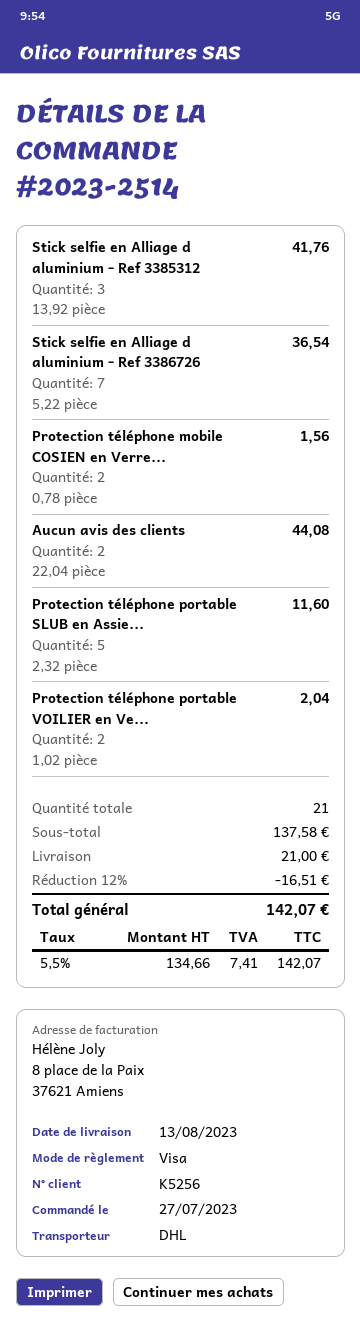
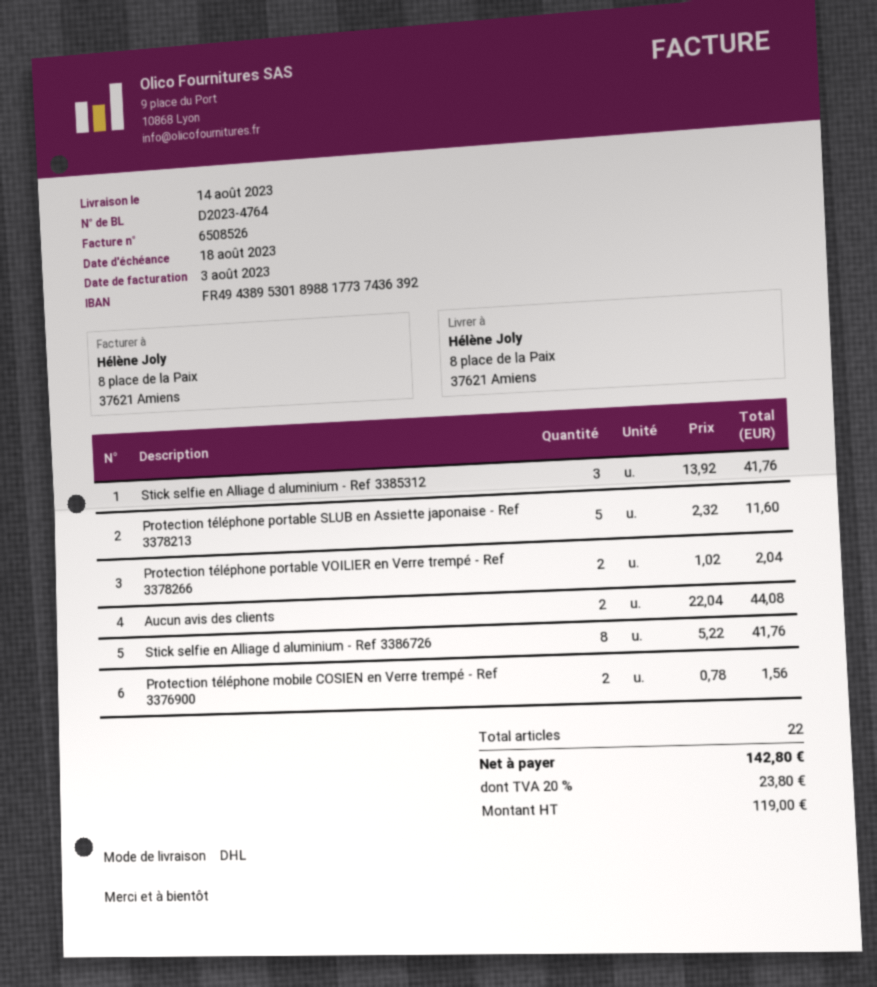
delivery date: 2023-08-13 -> 2023-08-14
Stick selfie en Alliage d aluminium - Ref 3386726: 7 x 5.22 = 36.54 -> 8 x 5.22 = 41.76
total quantity: 21 -> 22
discount: 12% = 16.51 -> none
shipping: 21.00 -> none
net: 134.66 -> 119.00
tax: 5.5% = 7.41 -> 20% = 23.80
total: 142.07 -> 142.80

